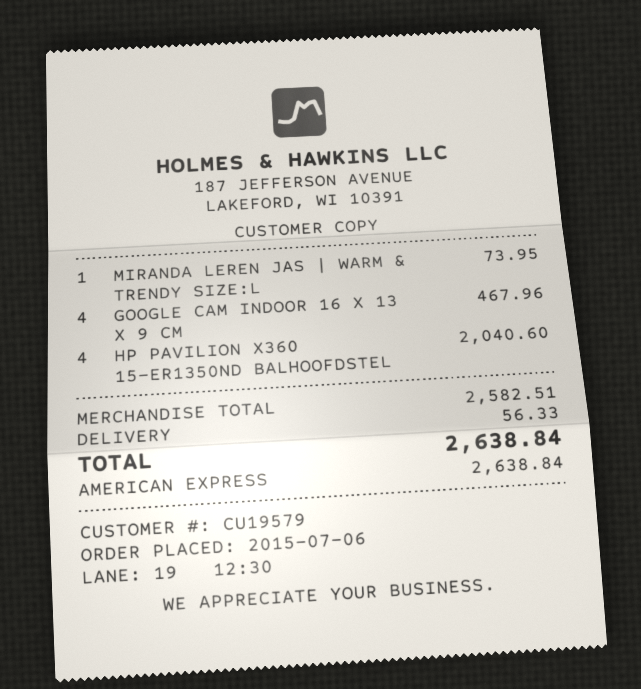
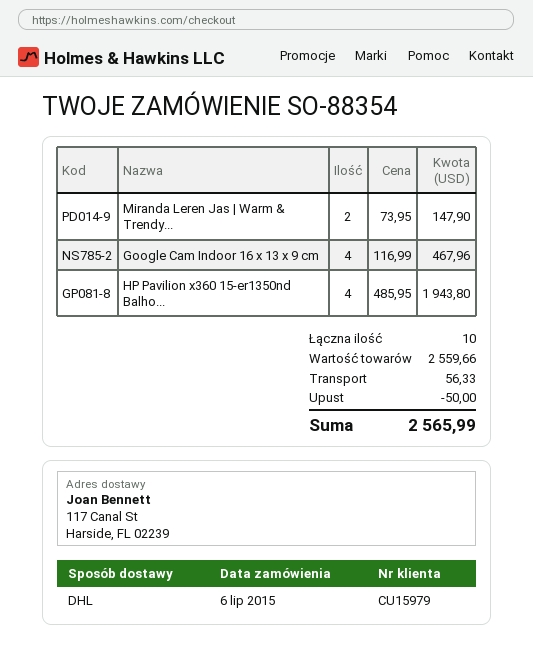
customer number: CU19579 -> CU15979
MIRANDA LEREN JAS | WARM & TRENDY SIZE:L: 1 for 73.95 -> 2 for 147.90
HP PAVILION X360 15-ER1350ND BALHOOFDSTEL: 4 for 2040.60 -> 4 for 1943.80
subtotal: 2582.51 -> 2559.66
discount: none -> 50.00
total: 2638.84 -> 2565.99

